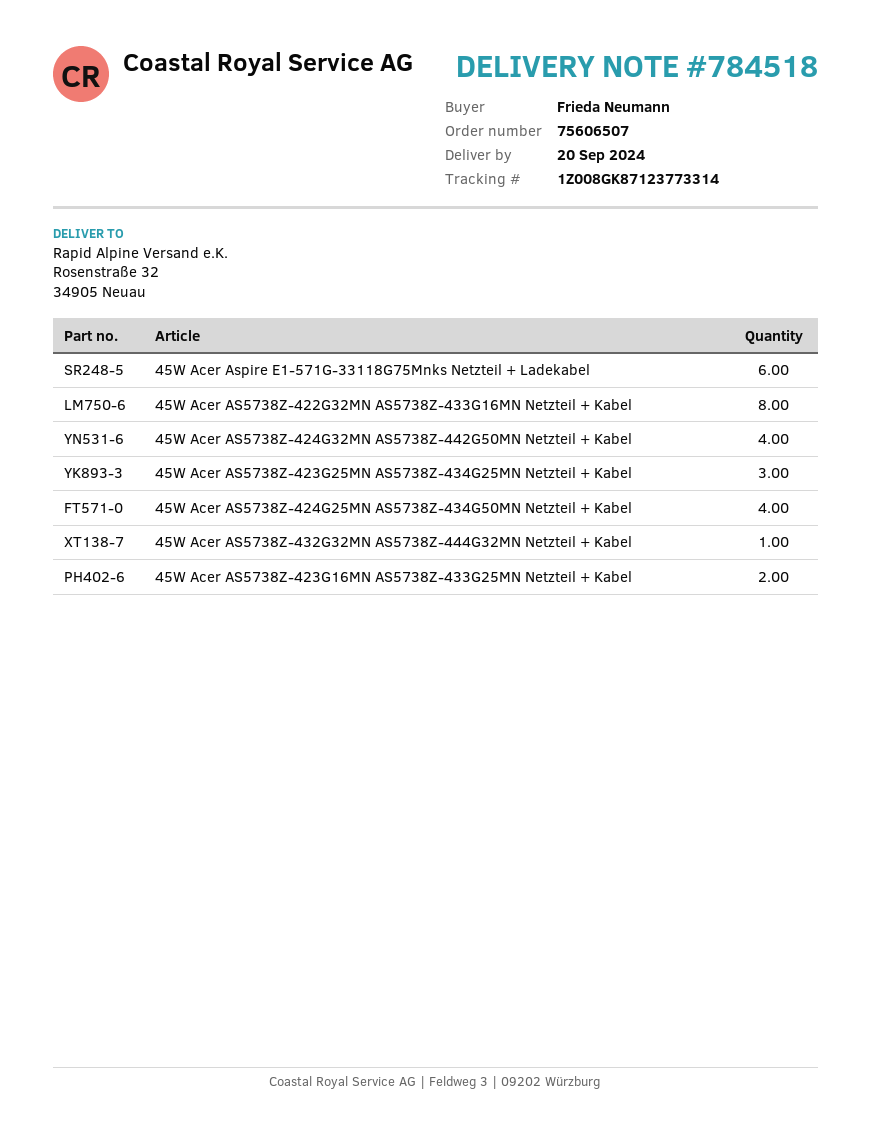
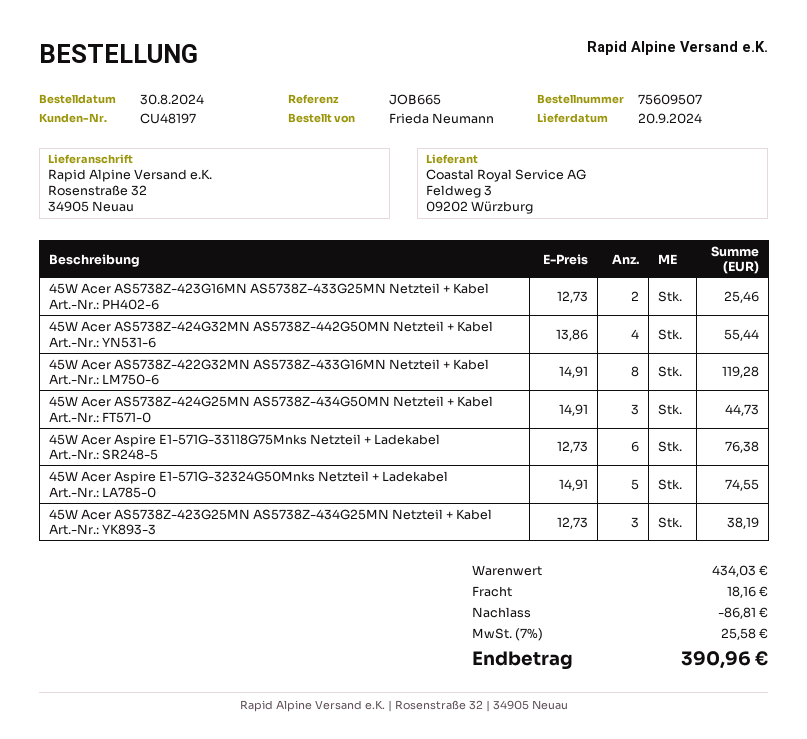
order number: 75606507 -> 75609507
45W Acer AS5738Z-424G25MN AS5738Z-434G50MN Netzteil + Kabel: 4 -> 3
45W Acer AS5738Z-432G32MN AS5738Z-444G32MN Netzteil + Kabel: 1 -> none
45W Acer Aspire E1-571G-32324G50Mnks Netzteil + Ladekabel: none -> 5

